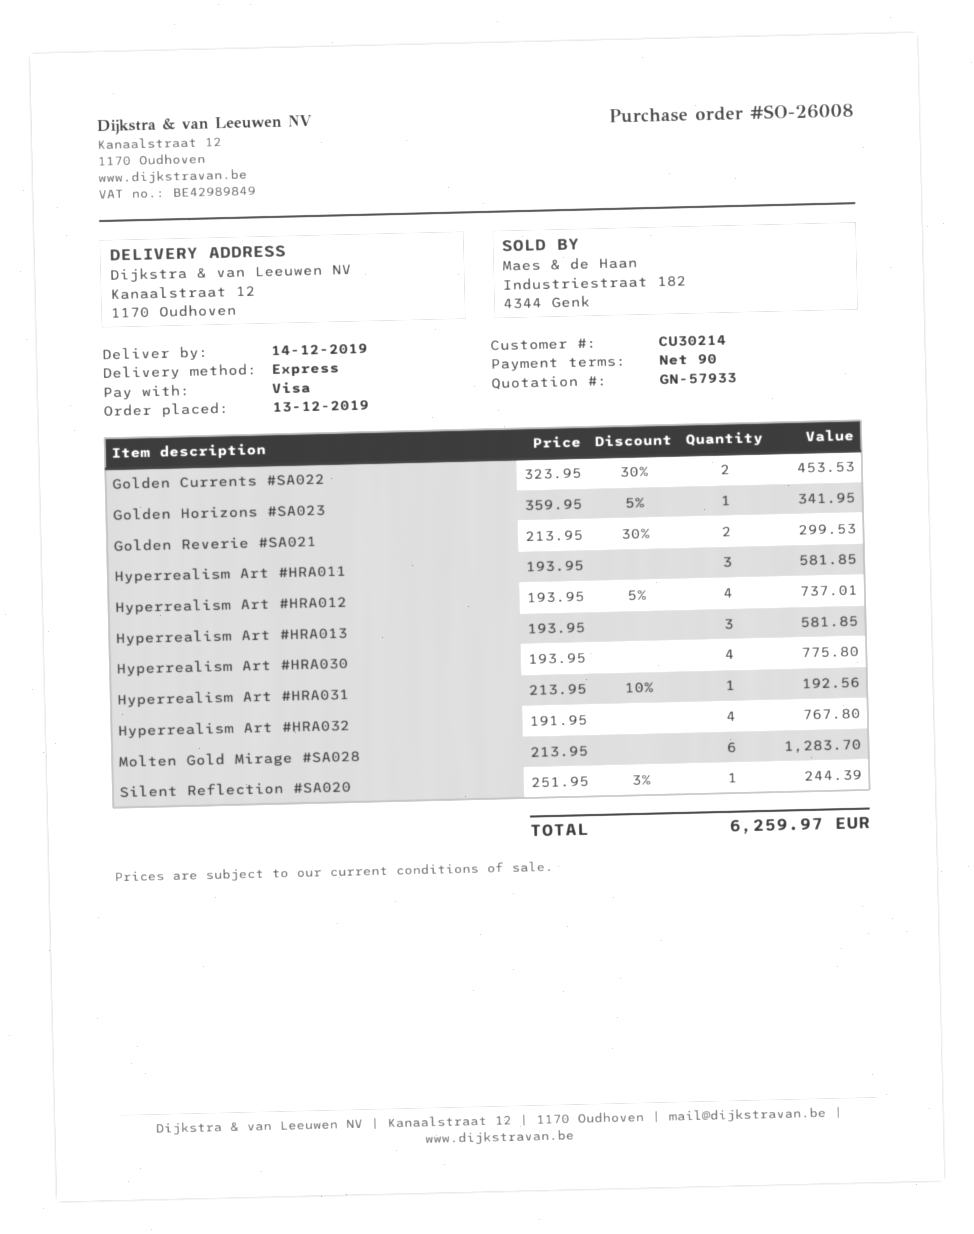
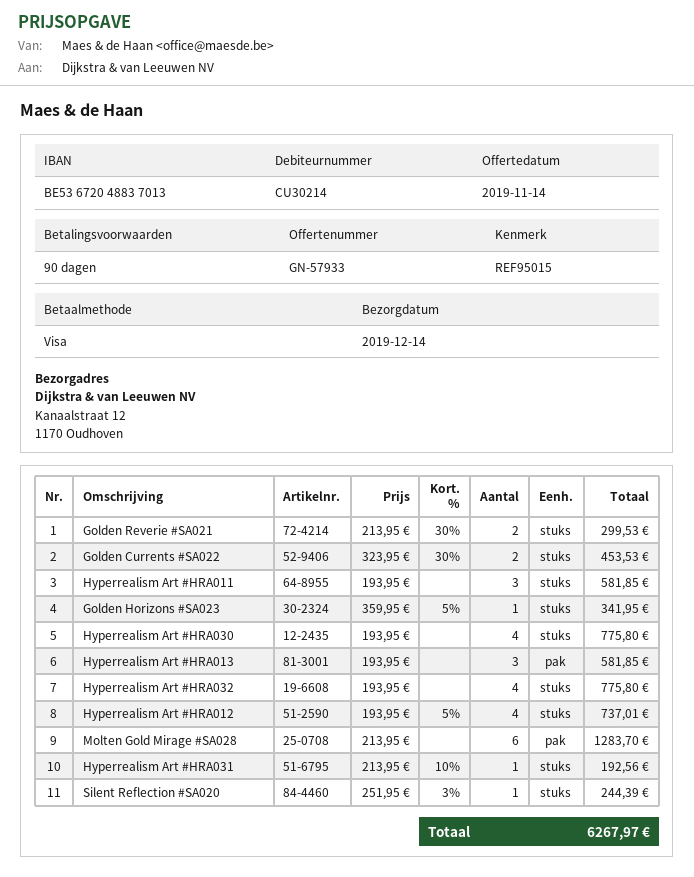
Hyperrealism Art #HRA032: 4 x 191.95 = 767.80 -> 4 x 193.95 = 775.80
total: 6259.97 -> 6267.97

